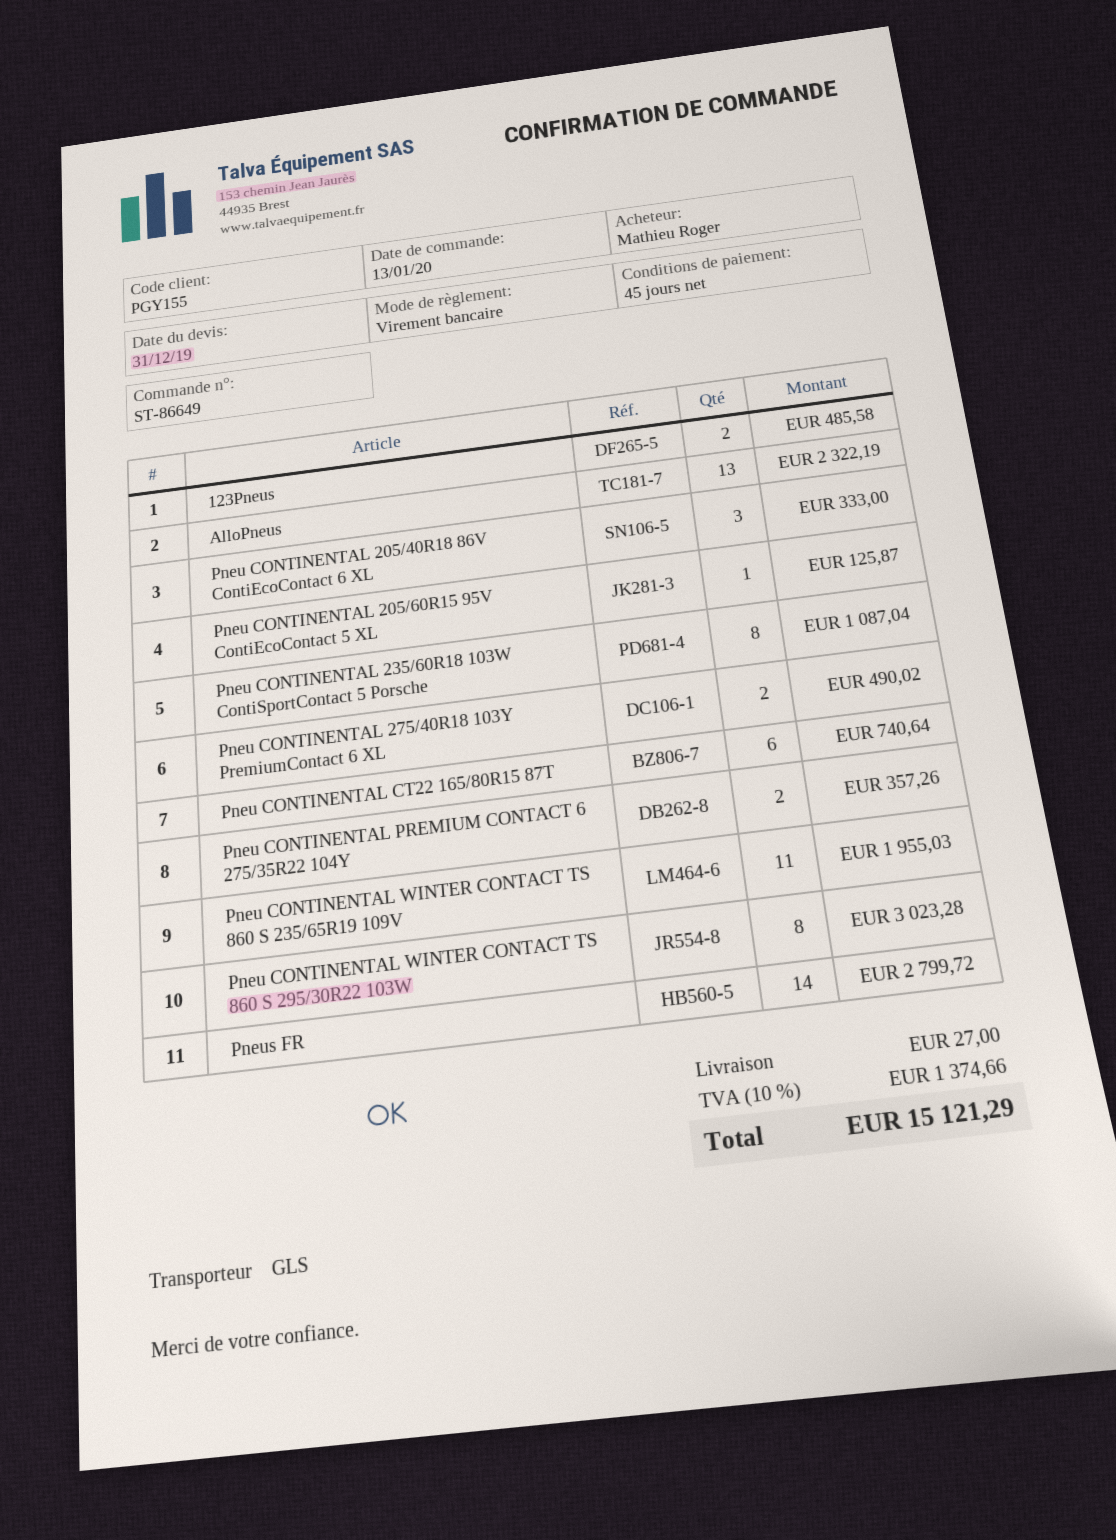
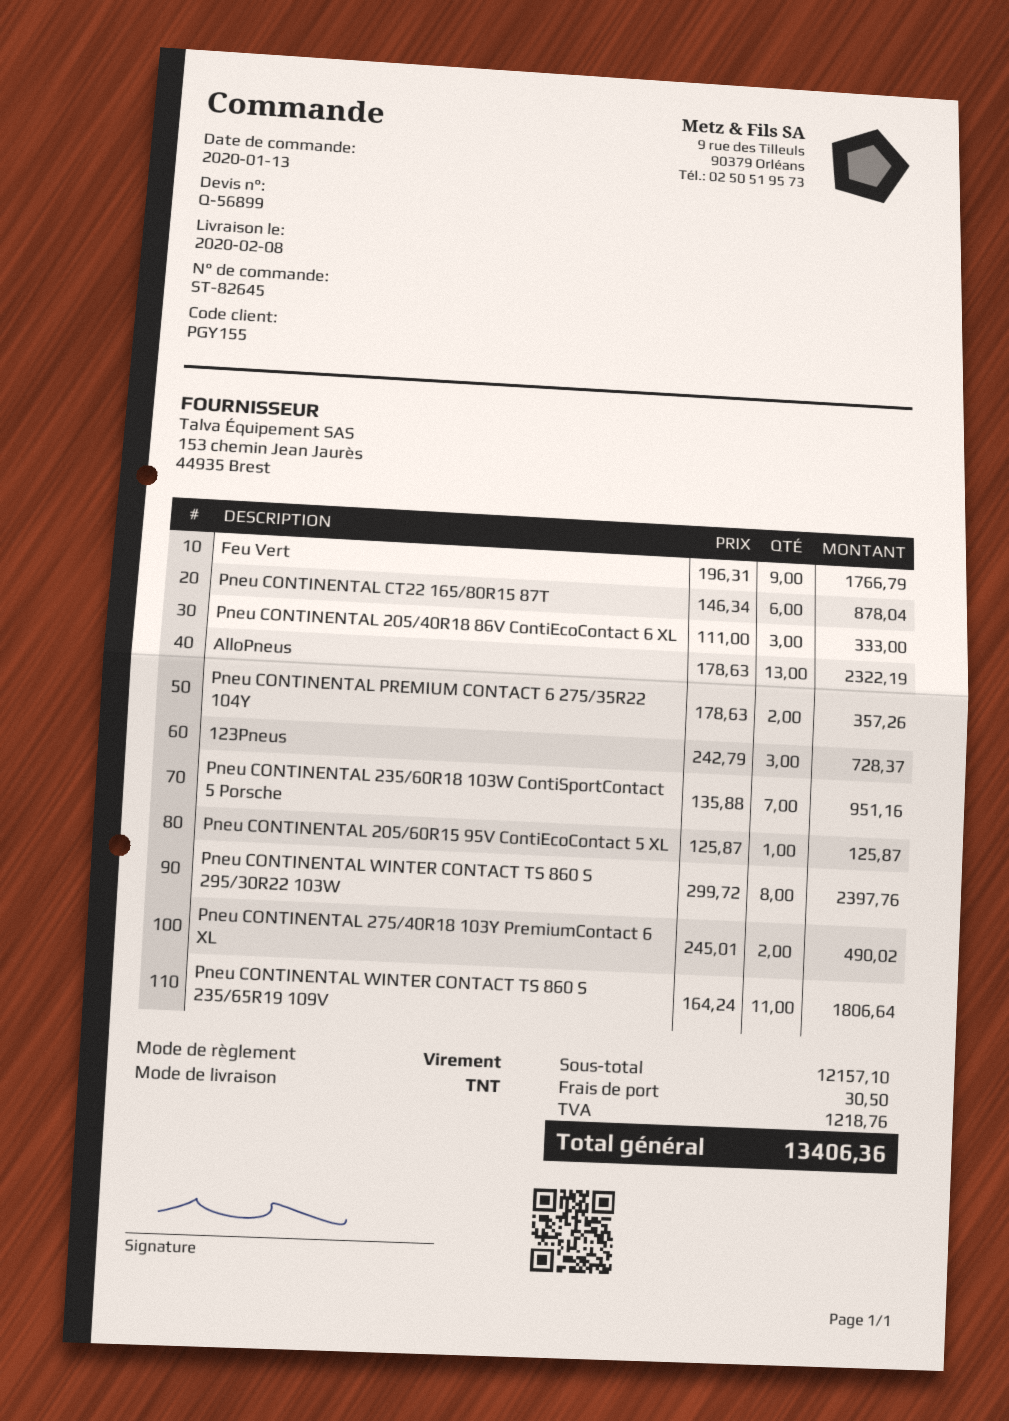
order number: ST-86649 -> ST-82645
shipping method: GLS -> TNT
123Pneus: 2 for 485.58 -> 3 for 728.37
Pneu CONTINENTAL 235/60R18 103W ContiSportContact 5 Porsche: 8 for 1087.04 -> 7 for 951.16
Pneu CONTINENTAL CT22 165/80R15 87T: 6 for 740.64 -> 6 for 878.04
Pneu CONTINENTAL WINTER CONTACT TS 860 S 235/65R19 109V: 11 for 1955.03 -> 11 for 1806.64
Pneu CONTINENTAL WINTER CONTACT TS 860 S 295/30R22 103W: 8 for 3023.28 -> 8 for 2397.76
Pneus FR: 14 for 2799.72 -> none
Feu Vert: none -> 9 for 1766.79
shipping: 27.00 -> 30.50
tax: 1374.66 -> 1218.76
total: 15121.29 -> 13406.36

